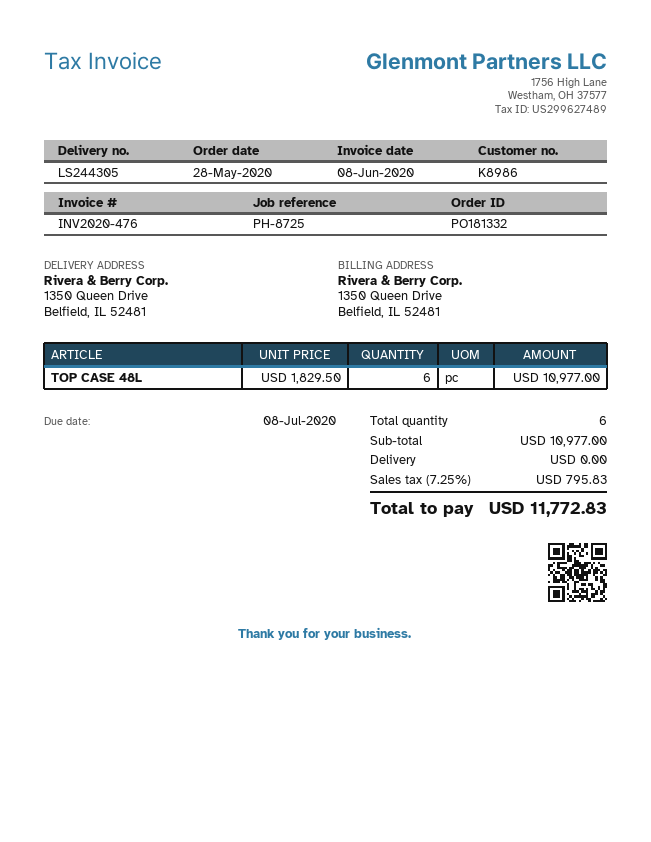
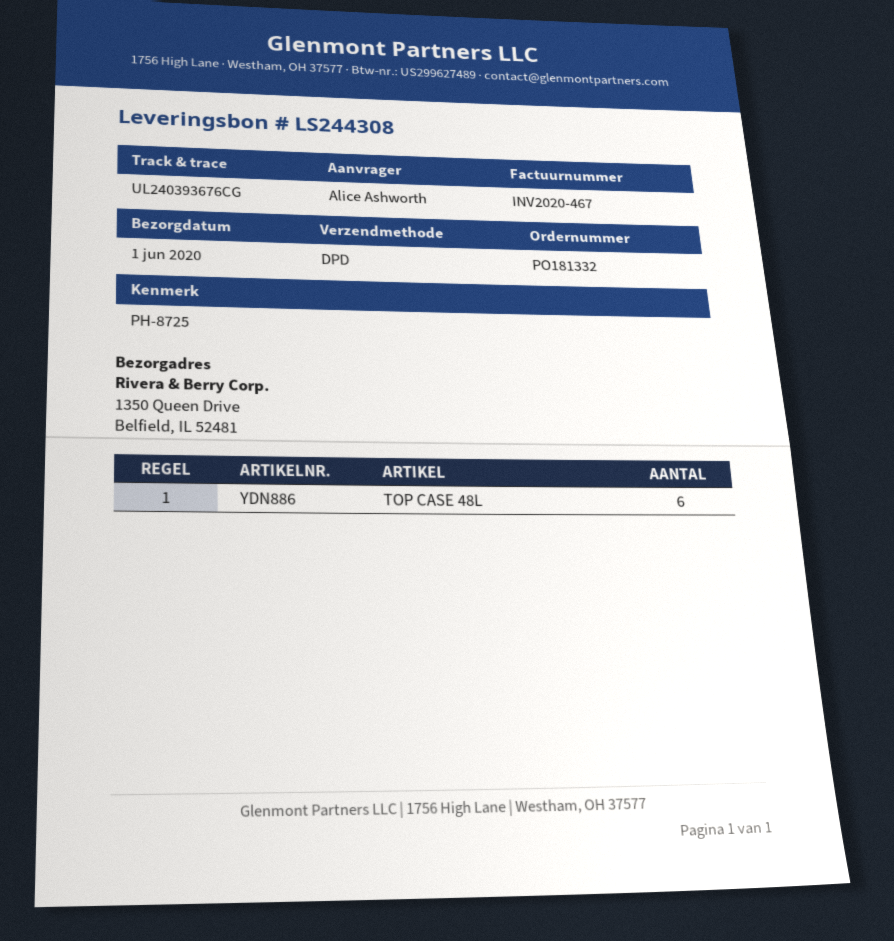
delivery note number: LS244305 -> LS244308
invoice number: INV2020-476 -> INV2020-467

